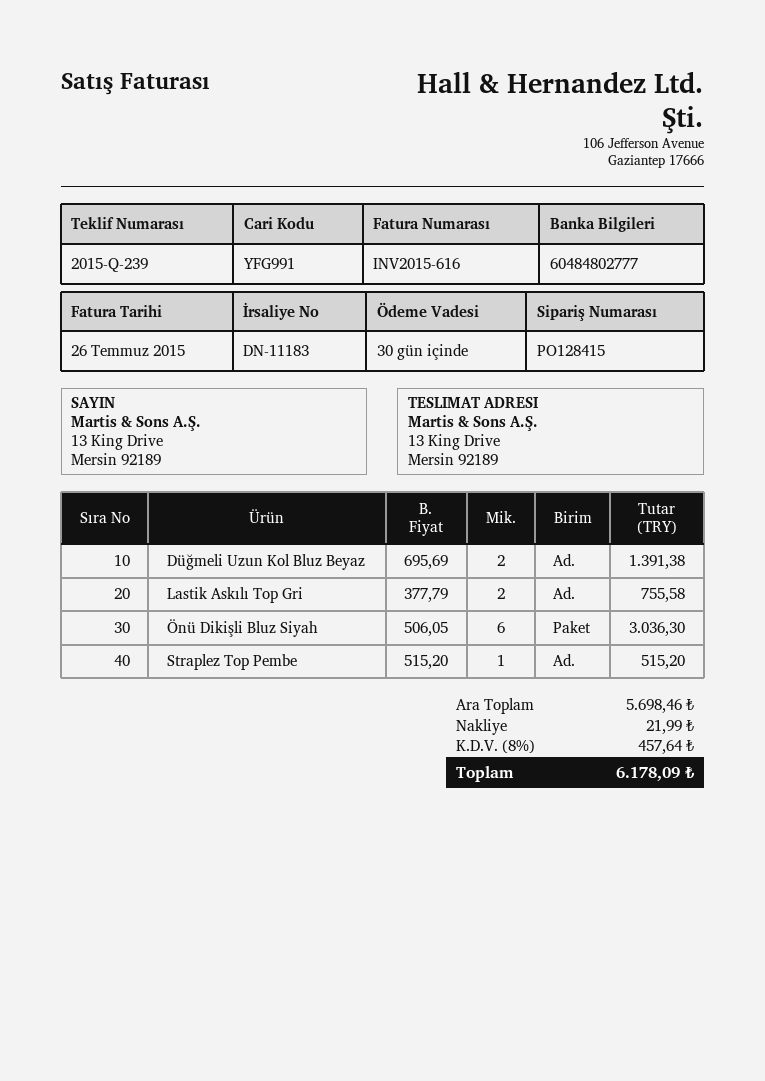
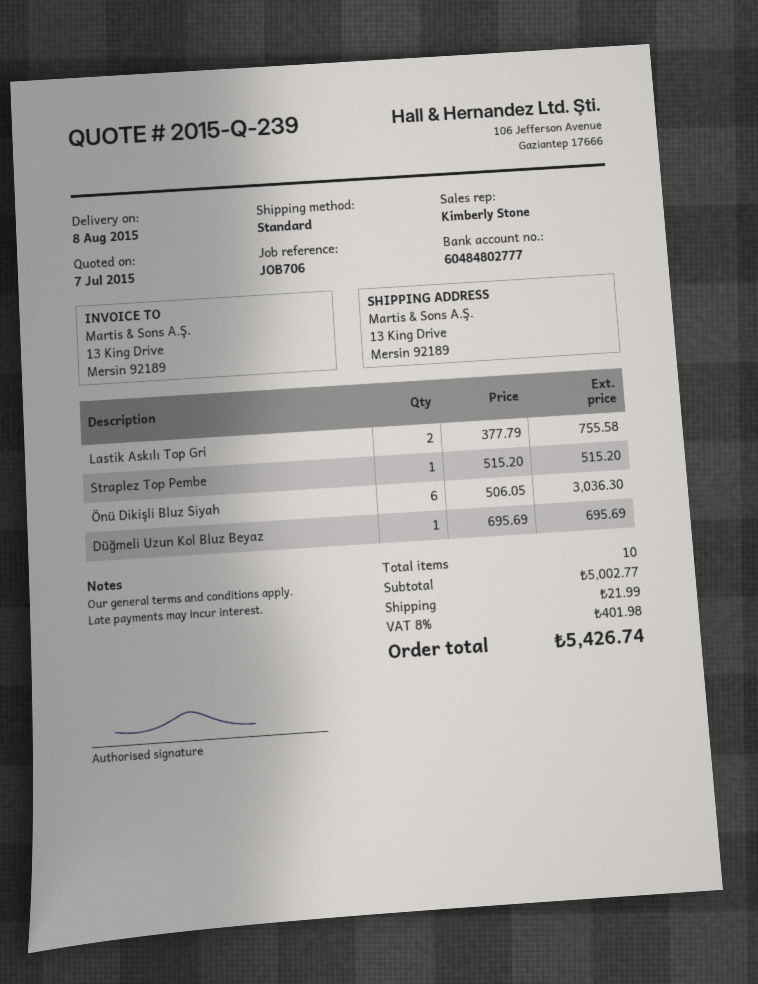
Düğmeli Uzun Kol Bluz Beyaz: 2 x 695.69 = 1391.38 -> 1 x 695.69 = 695.69
subtotal: 5698.46 -> 5002.77
tax: 8% = 457.64 -> 8% = 401.98
total: 6178.09 -> 5426.74

